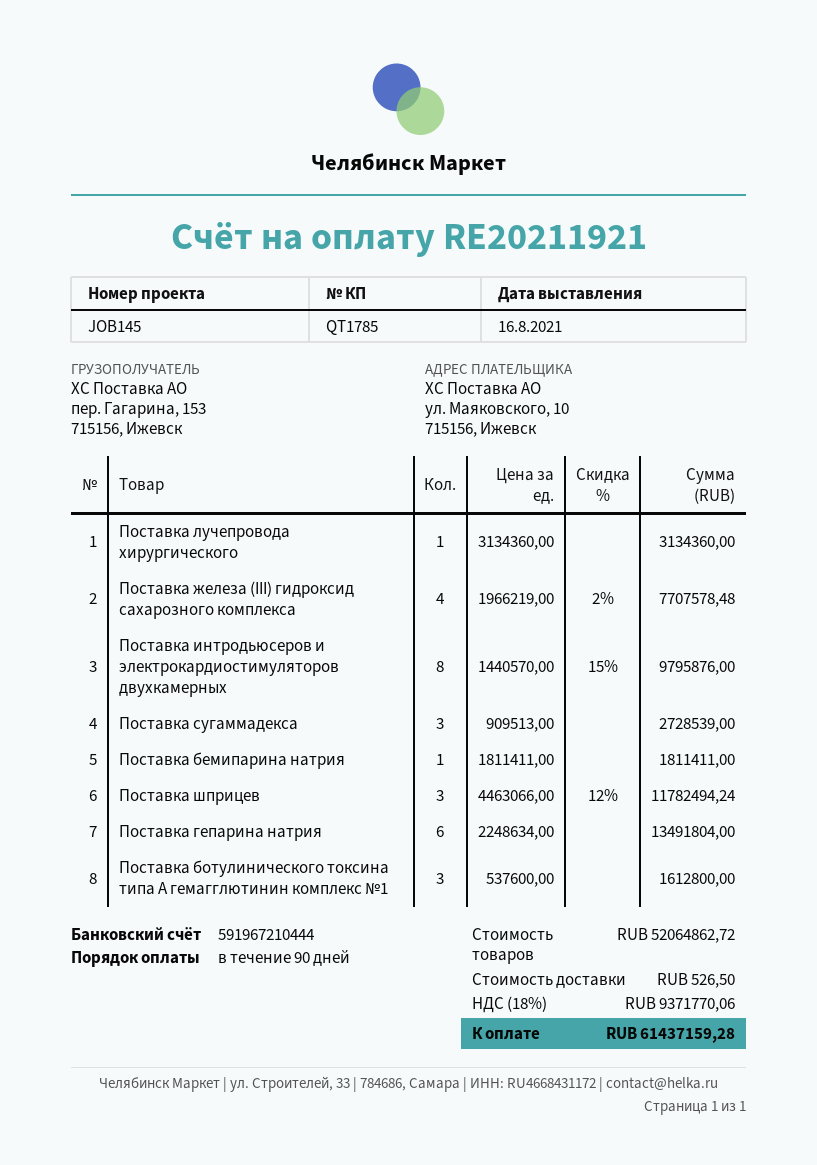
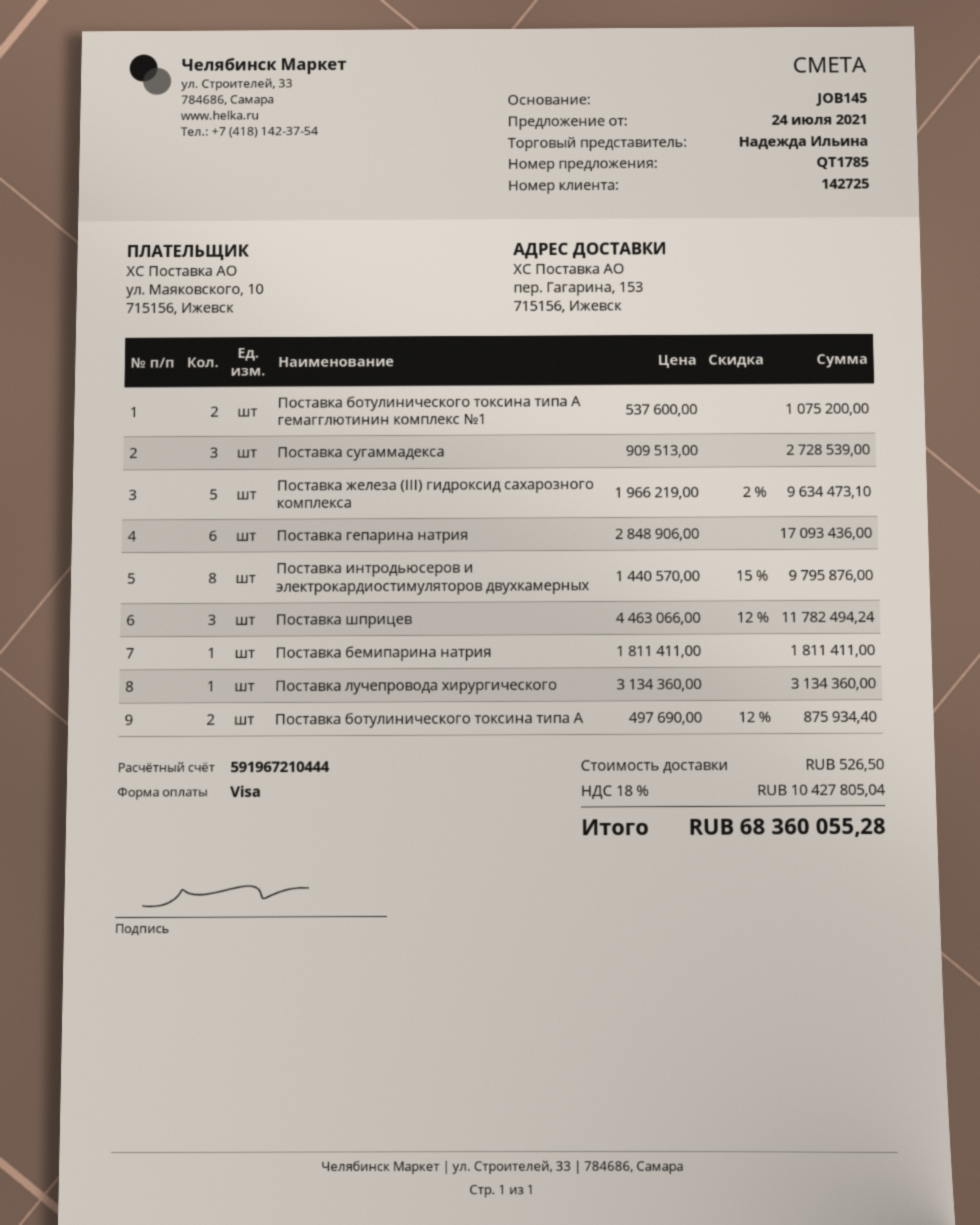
Поставка железа (III) гидроксид сахарозного комплекса: 4 x 1966219.00 - 2% = 7707578.48 -> 5 x 1966219.00 - 2% = 9634473.10
Поставка гепарина натрия: 6 x 2248634.00 = 13491804.00 -> 6 x 2848906.00 = 17093436.00
Поставка ботулинического токсина типа A гемагглютинин комплекс №1: 3 x 537600.00 = 1612800.00 -> 2 x 537600.00 = 1075200.00
Поставка ботулинического токсина типа A: none -> 2 x 497690.00 - 12% = 875934.40
tax: 18% = 9371770.06 -> 18% = 10427805.04
total: 61437159.28 -> 68360055.28

